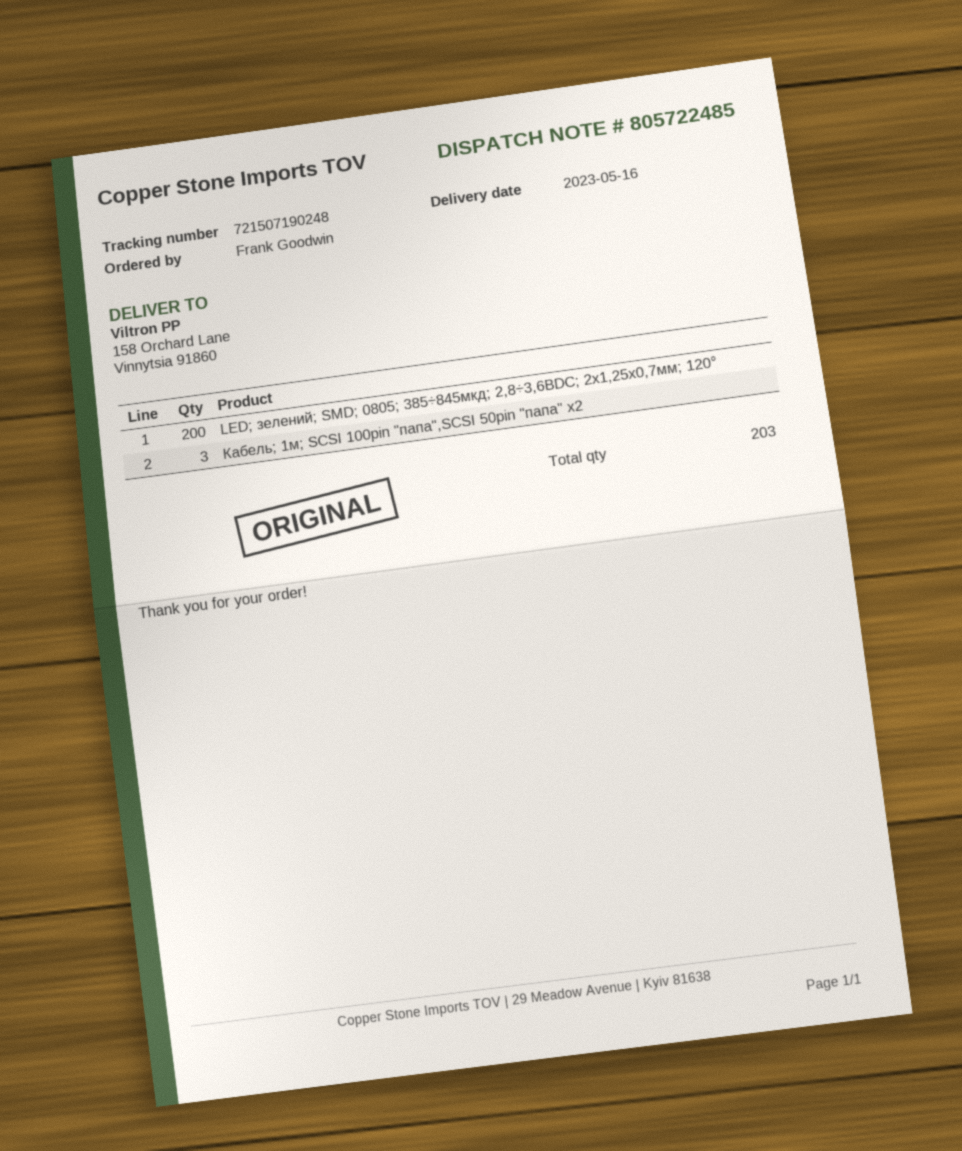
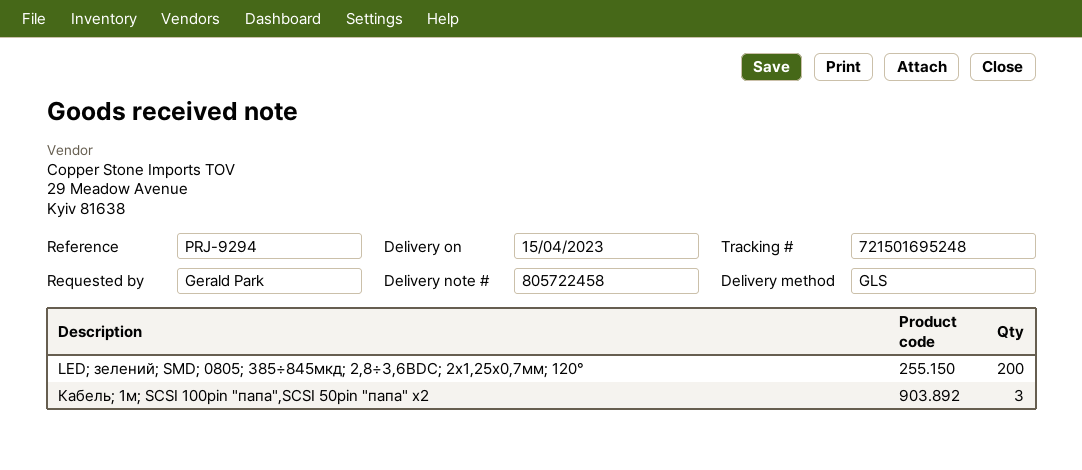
delivery note number: 805722485 -> 805722458
delivery date: 2023-05-16 -> 2023-04-15
ordered by: Frank Goodwin -> Gerald Park
tracking number: 721507190248 -> 721501695248

